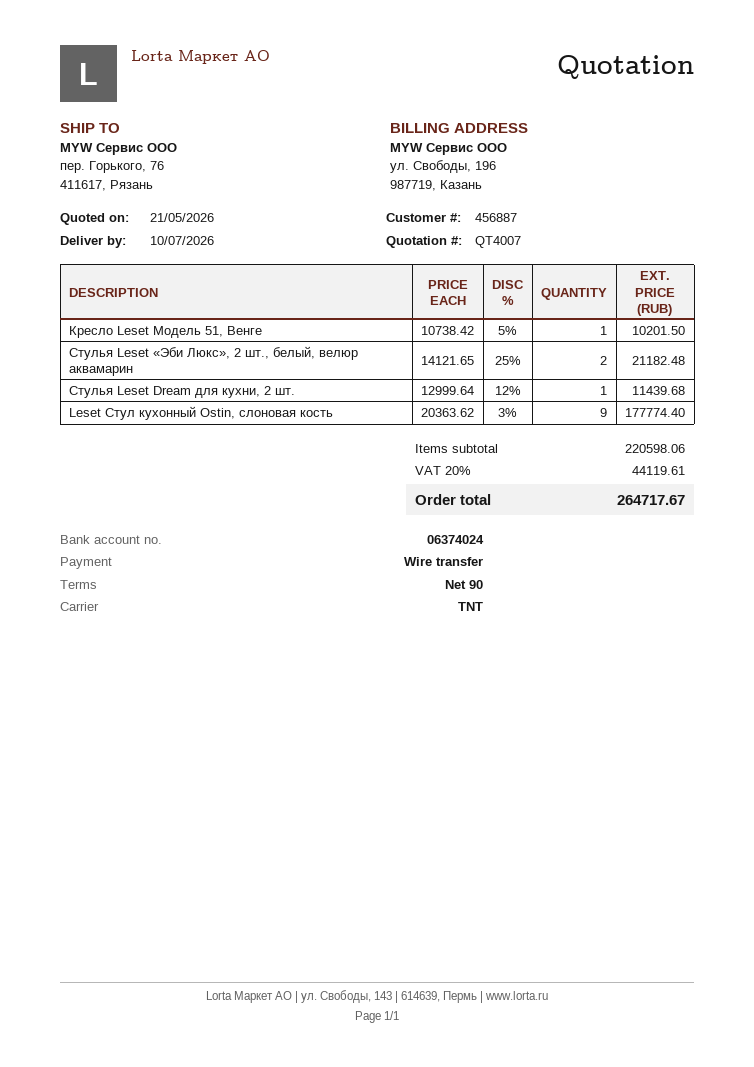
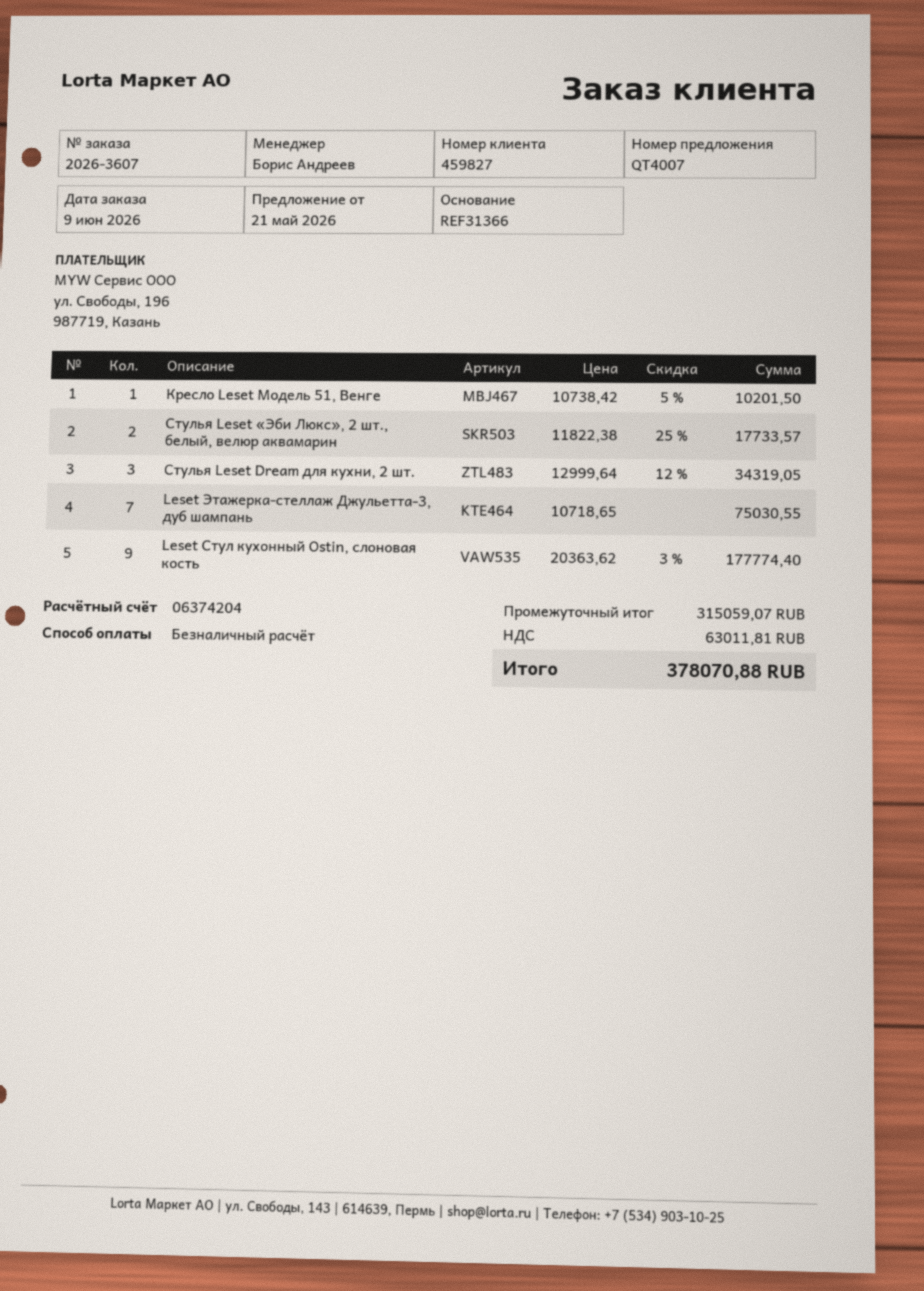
customer number: 456887 -> 459827
bank account: 06374024 -> 06374204
Стулья Leset «Эби Люкс», 2 шт., белый, велюр аквамарин: 2 x 14121.65 - 25% = 21182.48 -> 2 x 11822.38 - 25% = 17733.57
Стулья Leset Dream для кухни, 2 шт.: 1 x 12999.64 - 12% = 11439.68 -> 3 x 12999.64 - 12% = 34319.05
Leset Этажерка-стеллаж Джульетта-3, дуб шампань: none -> 7 x 10718.65 = 75030.55
subtotal: 220598.06 -> 315059.07
tax: 44119.61 -> 63011.81
total: 264717.67 -> 378070.88

